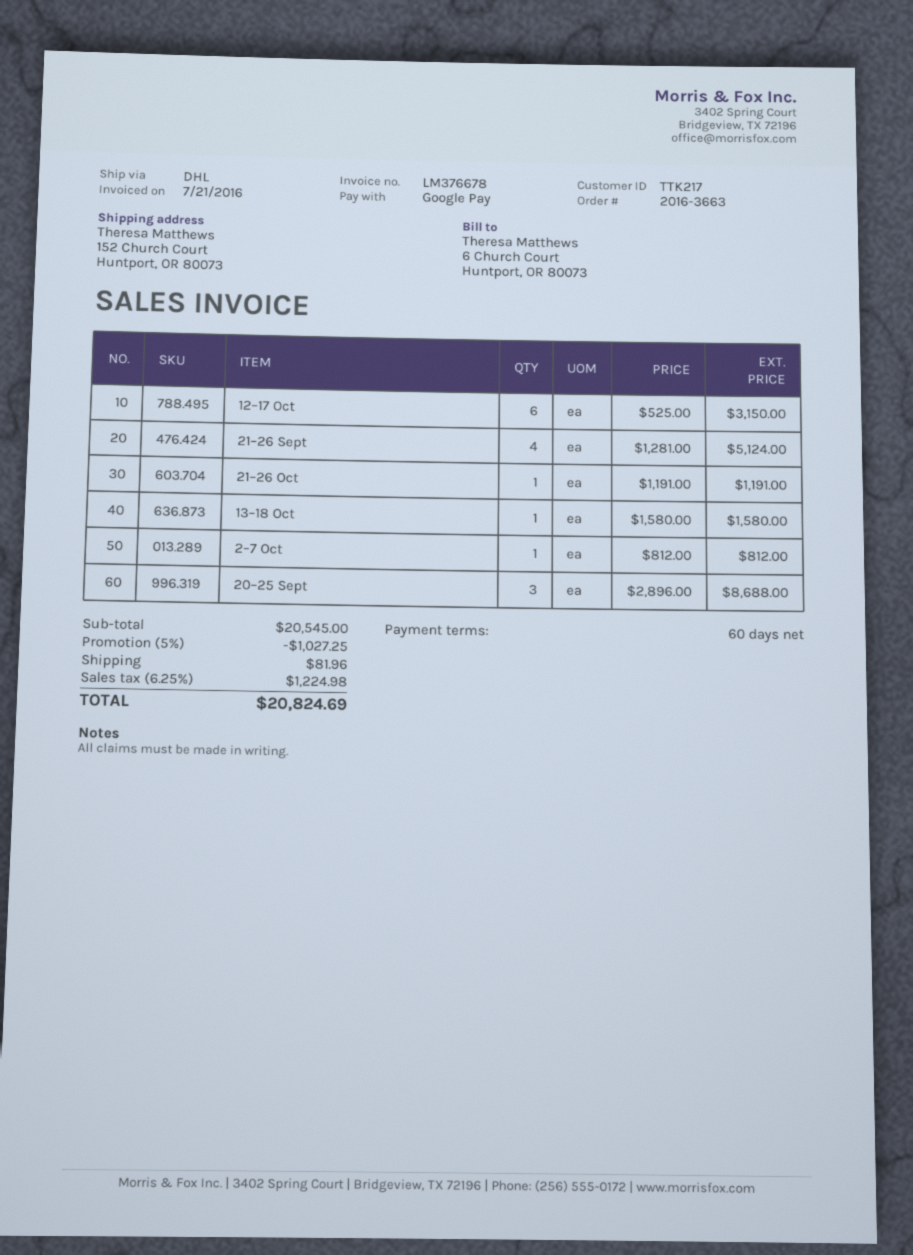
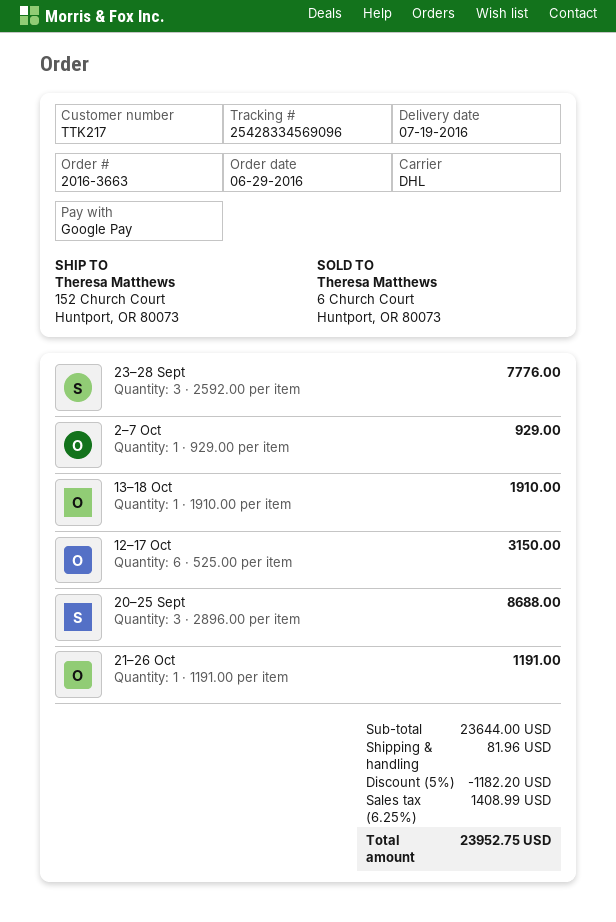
21–26 Sept: 4 x 1281.00 = 5124.00 -> none
13–18 Oct: 1 x 1580.00 = 1580.00 -> 1 x 1910.00 = 1910.00
2–7 Oct: 1 x 812.00 = 812.00 -> 1 x 929.00 = 929.00
23–28 Sept: none -> 3 x 2592.00 = 7776.00
subtotal: 20545.00 -> 23644.00
discount: 5% = 1027.25 -> 5% = 1182.20
tax: 6.25% = 1224.98 -> 6.25% = 1408.99
total: 20824.69 -> 23952.75

